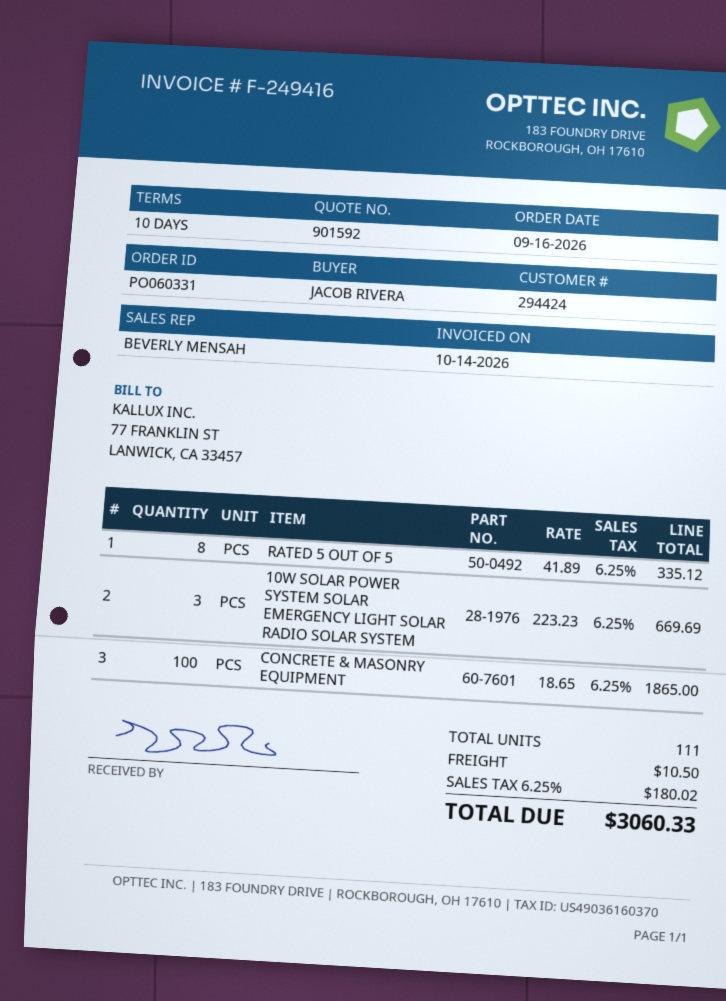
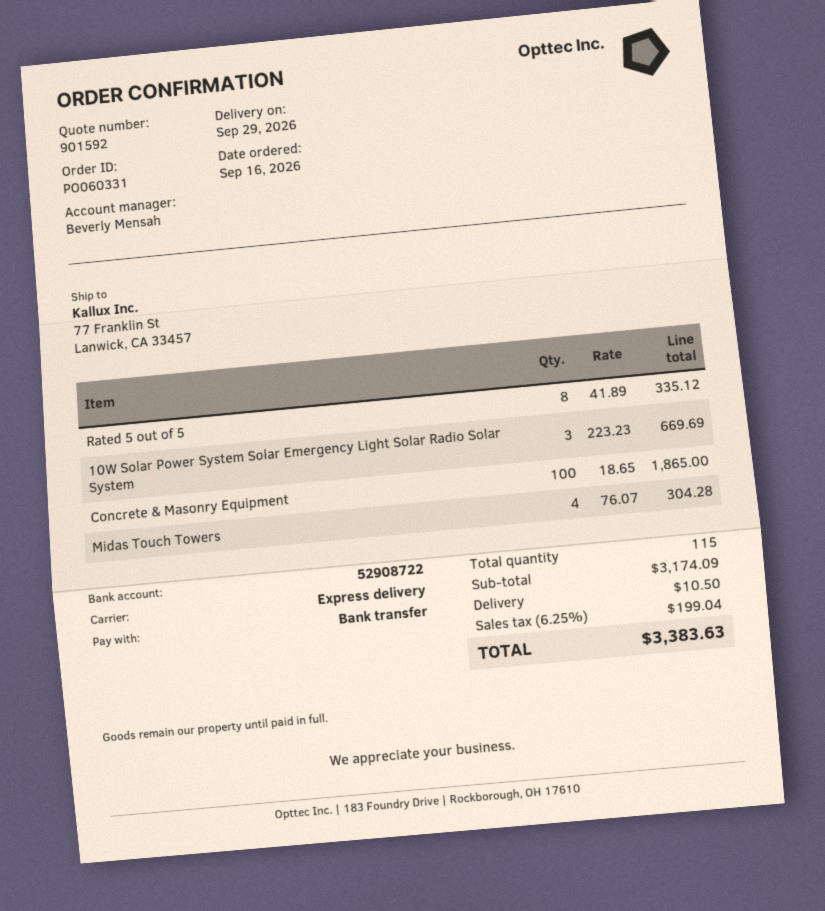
Midas Touch Towers: none -> 4 x 76.07 = 304.28
total quantity: 111 -> 115
tax: 6.25% = 180.02 -> 6.25% = 199.04
total: 3060.33 -> 3383.63

